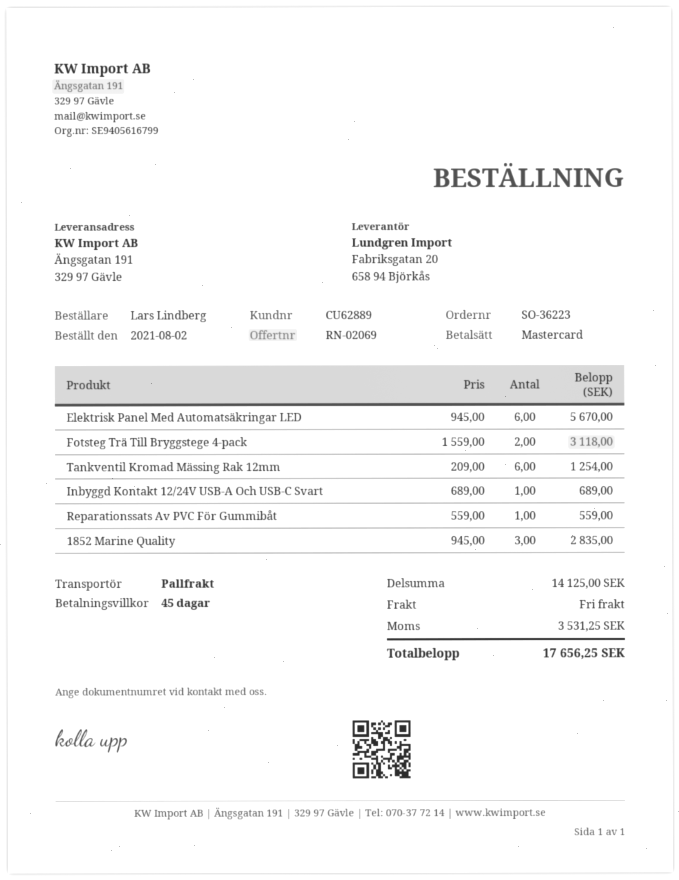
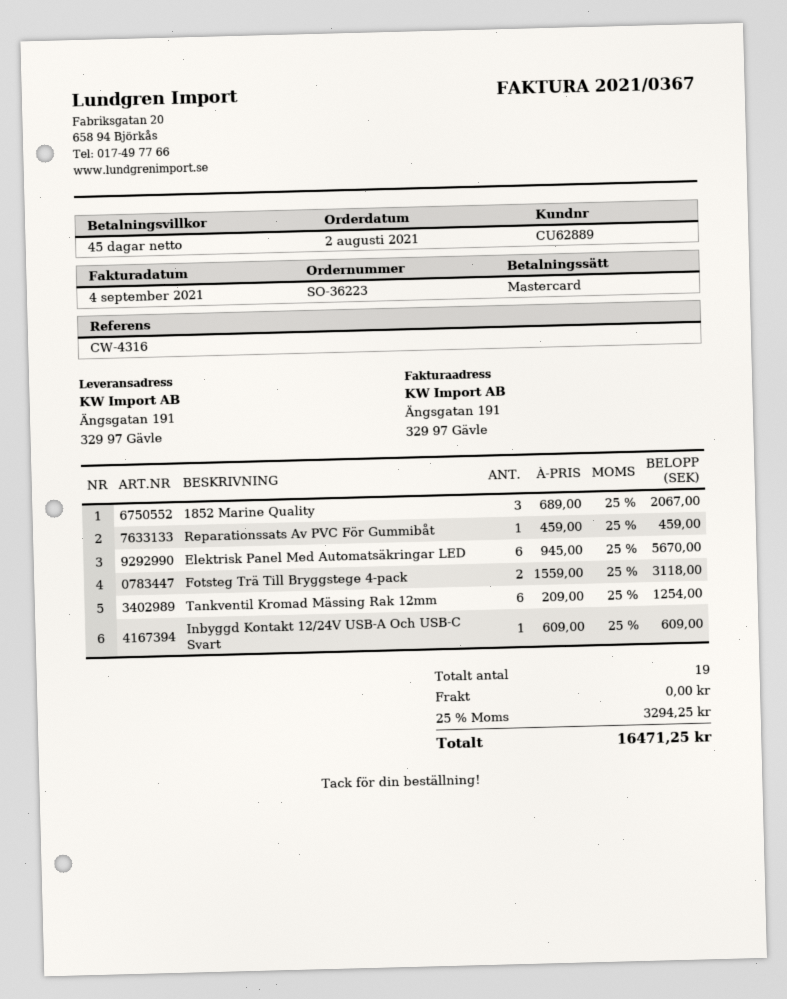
Inbyggd Kontakt 12/24V USB-A Och USB-C Svart: 1 x 689.00 = 689.00 -> 1 x 609.00 = 609.00
Reparationssats Av PVC För Gummibåt: 1 x 559.00 = 559.00 -> 1 x 459.00 = 459.00
1852 Marine Quality: 3 x 945.00 = 2835.00 -> 3 x 689.00 = 2067.00
tax: 3531.25 -> 3294.25
total: 17656.25 -> 16471.25

